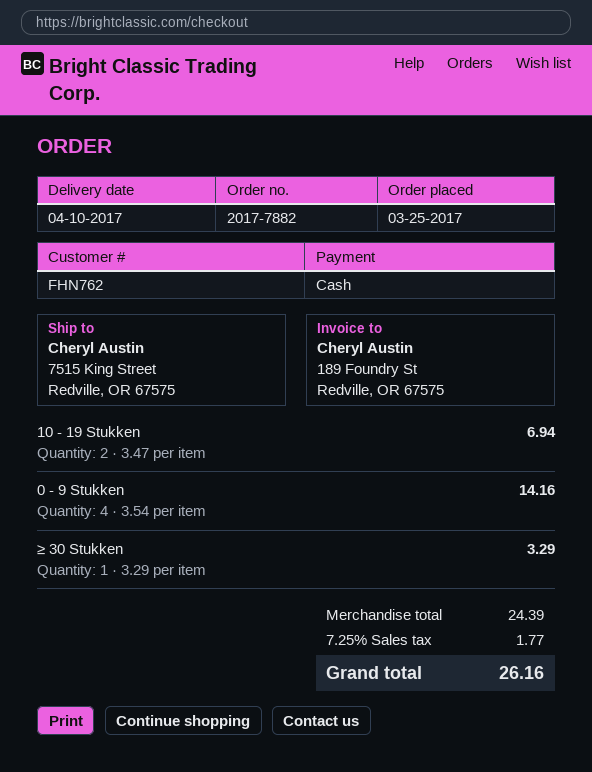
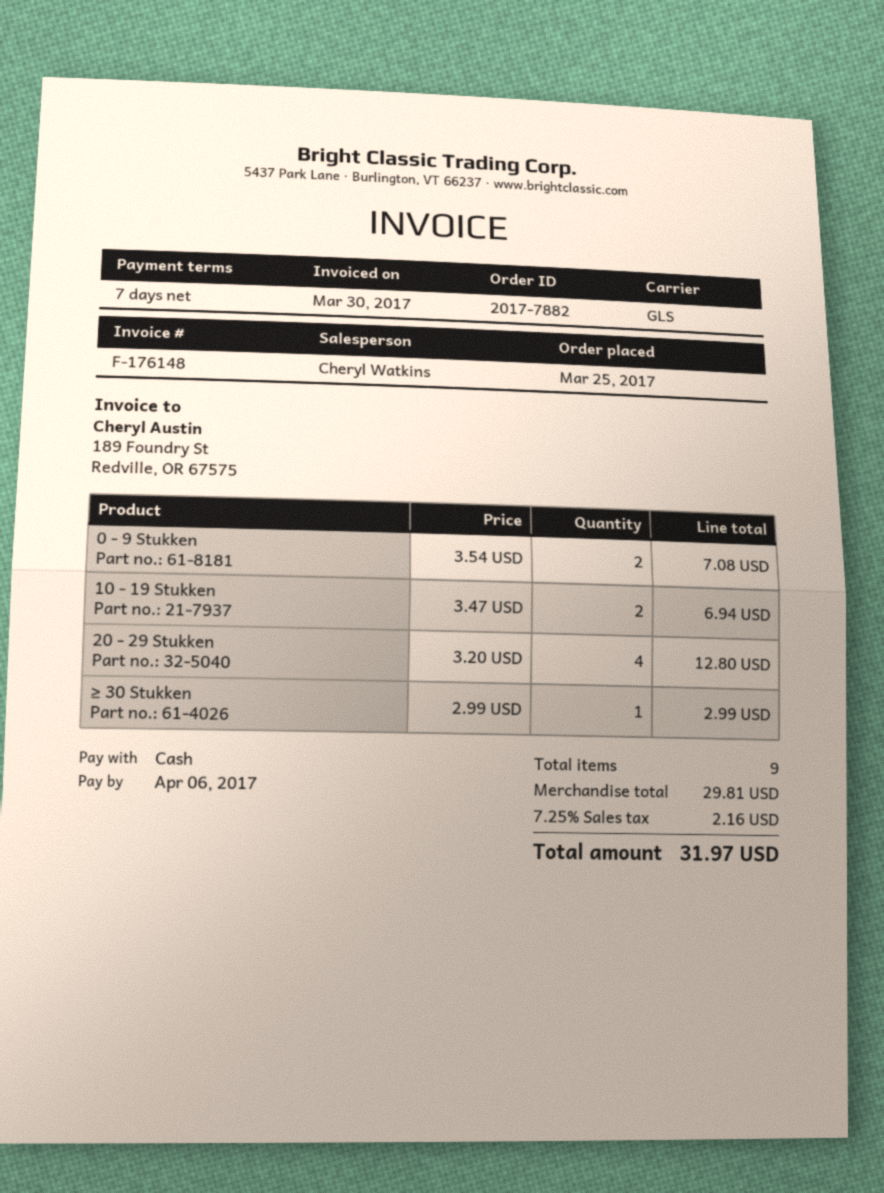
0 - 9 Stukken: 4 x 3.54 = 14.16 -> 2 x 3.54 = 7.08
≥ 30 Stukken: 1 x 3.29 = 3.29 -> 1 x 2.99 = 2.99
20 - 29 Stukken: none -> 4 x 3.20 = 12.80
subtotal: 24.39 -> 29.81
tax: 7.25% = 1.77 -> 7.25% = 2.16
total: 26.16 -> 31.97

